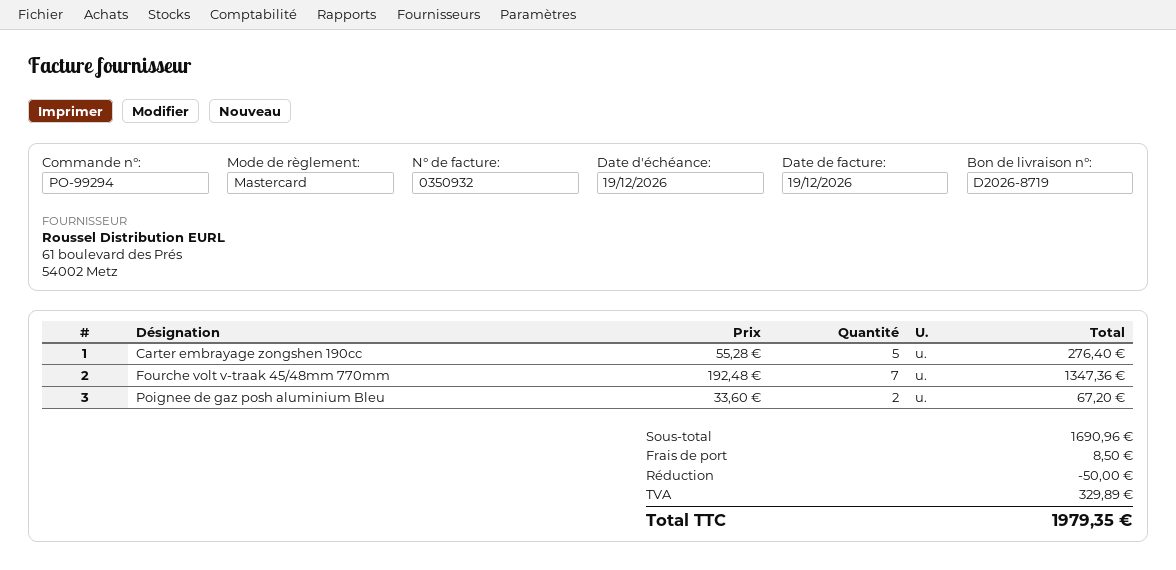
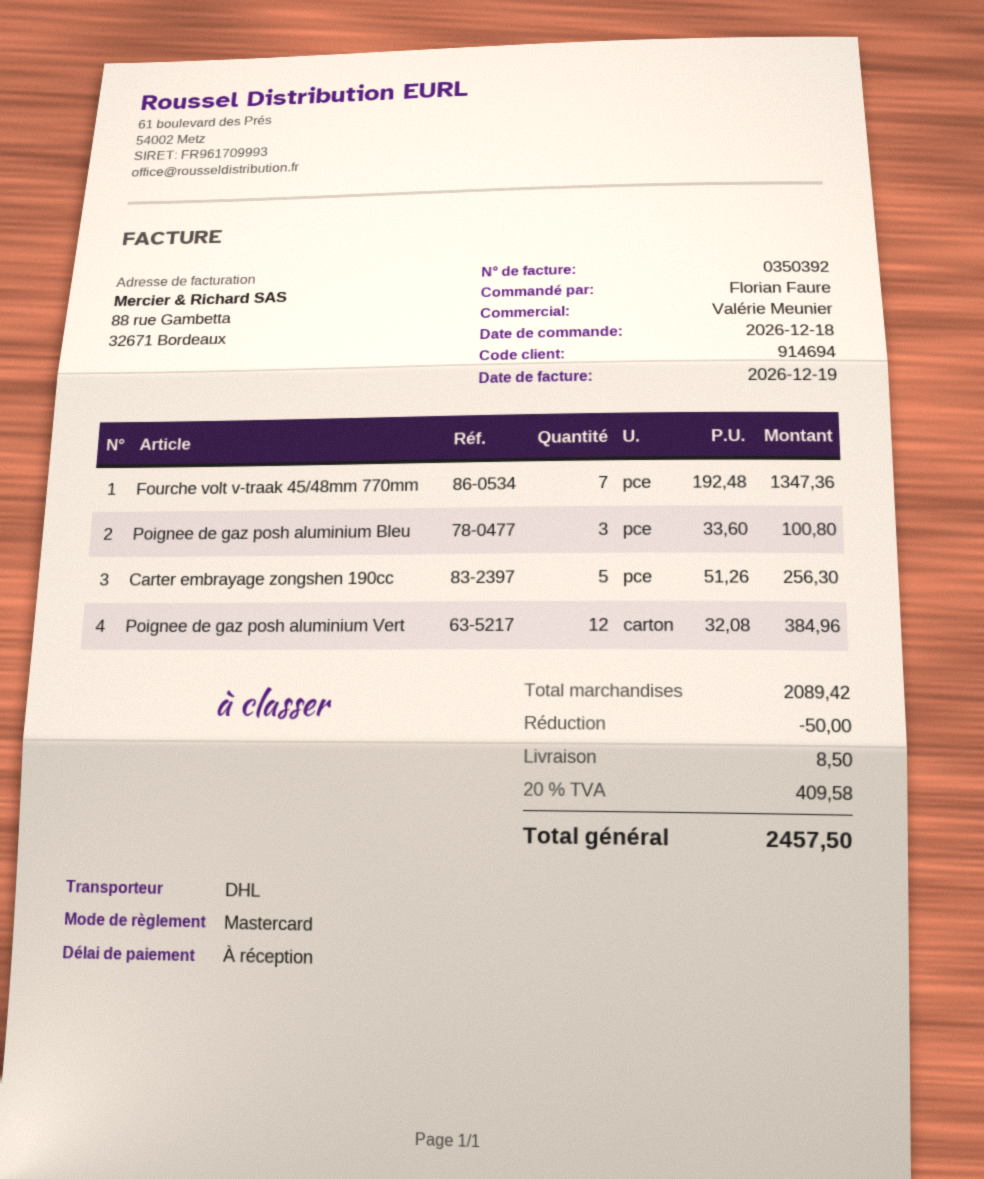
invoice number: 0350932 -> 0350392
Carter embrayage zongshen 190cc: 5 x 55.28 = 276.40 -> 5 x 51.26 = 256.30
Poignee de gaz posh aluminium Bleu: 2 x 33.60 = 67.20 -> 3 x 33.60 = 100.80
Poignee de gaz posh aluminium Vert: none -> 12 x 32.08 = 384.96
subtotal: 1690.96 -> 2089.42
tax: 329.89 -> 409.58
total: 1979.35 -> 2457.50

